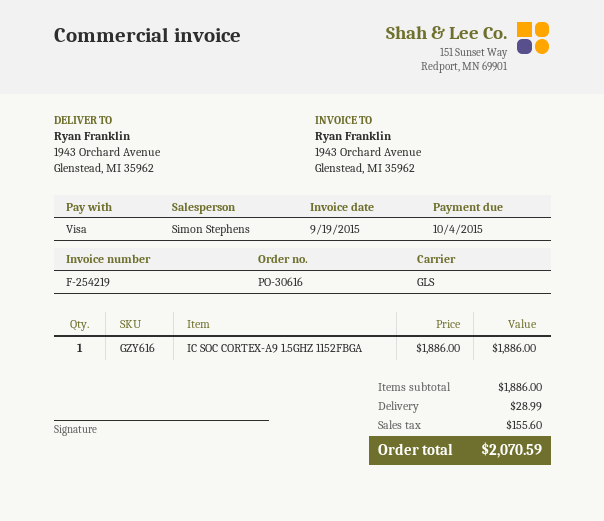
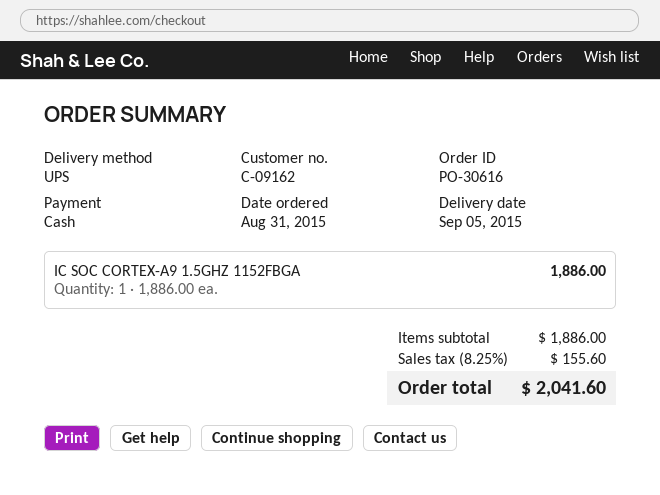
payment method: Visa -> cash
shipping method: GLS -> UPS
shipping: 28.99 -> none
total: 2070.59 -> 2041.60

